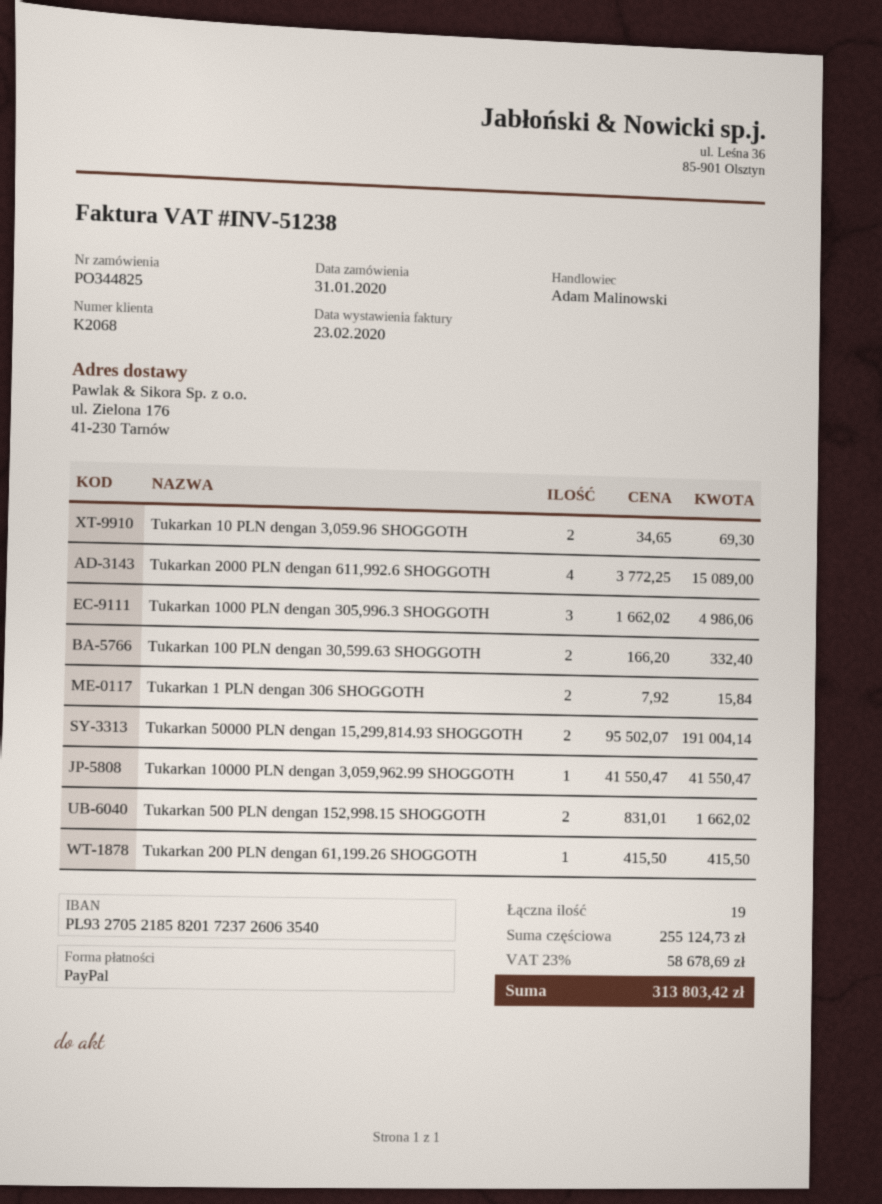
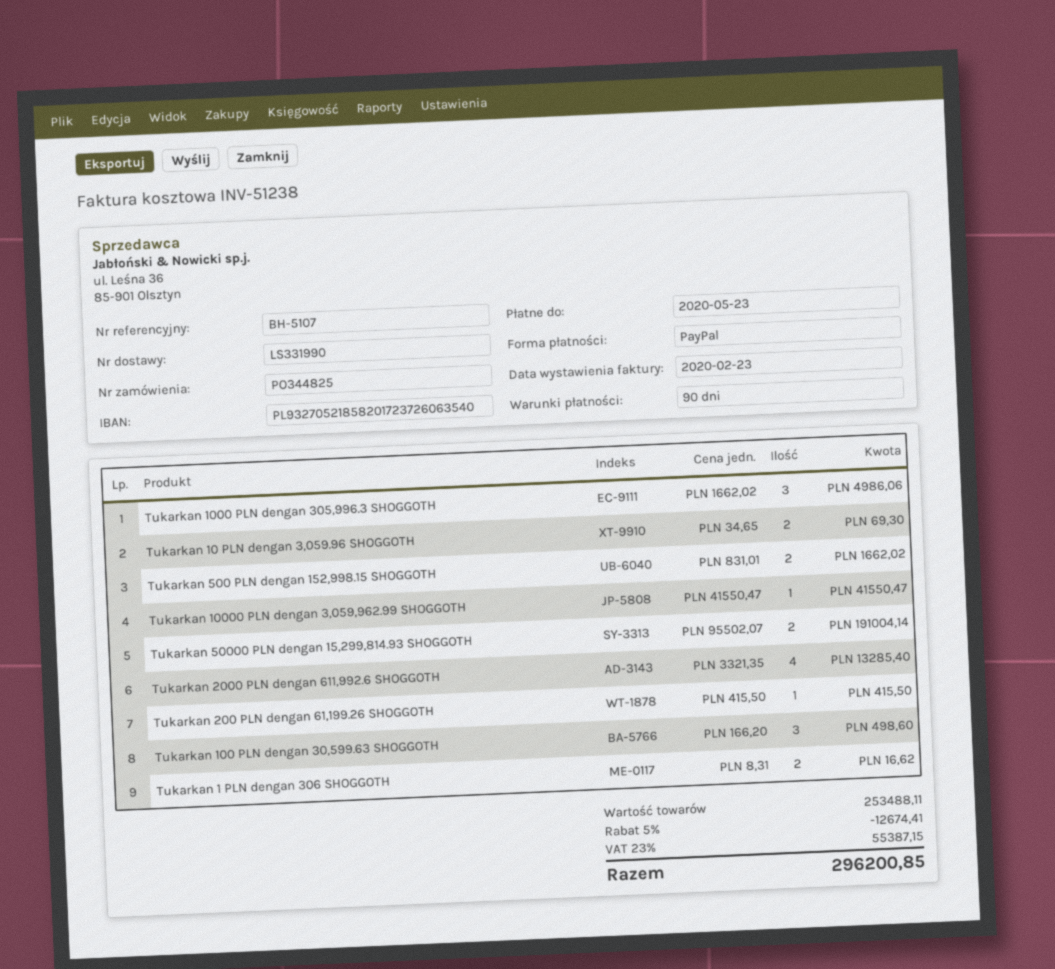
Tukarkan 2000 PLN dengan 611,992.6 SHOGGOTH: 4 x 3772.25 = 15089.00 -> 4 x 3321.35 = 13285.40
Tukarkan 100 PLN dengan 30,599.63 SHOGGOTH: 2 x 166.20 = 332.40 -> 3 x 166.20 = 498.60
Tukarkan 1 PLN dengan 306 SHOGGOTH: 2 x 7.92 = 15.84 -> 2 x 8.31 = 16.62
subtotal: 255124.73 -> 253488.11
discount: none -> 5% = 12674.41
tax: 23% = 58678.69 -> 23% = 55387.15
total: 313803.42 -> 296200.85

